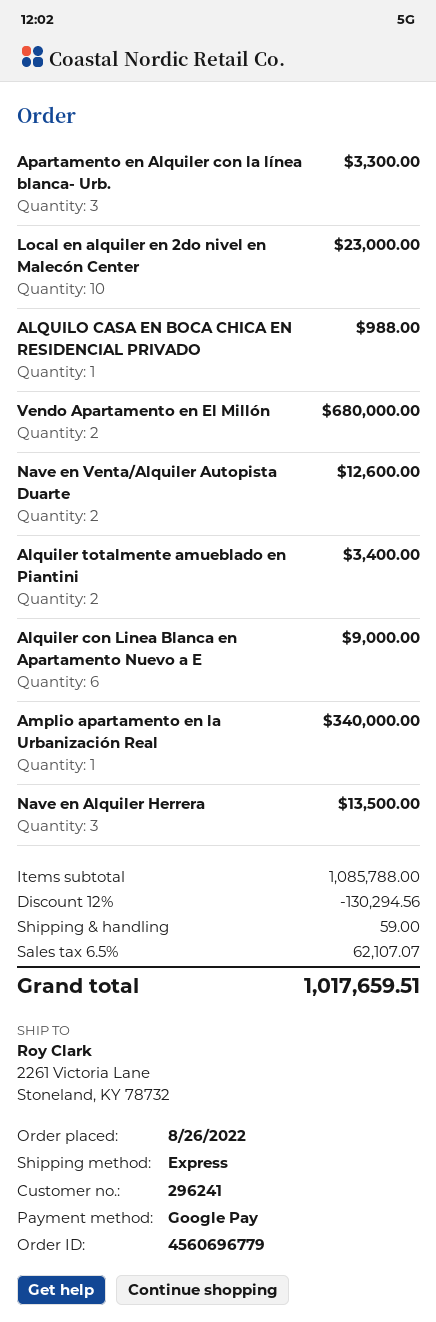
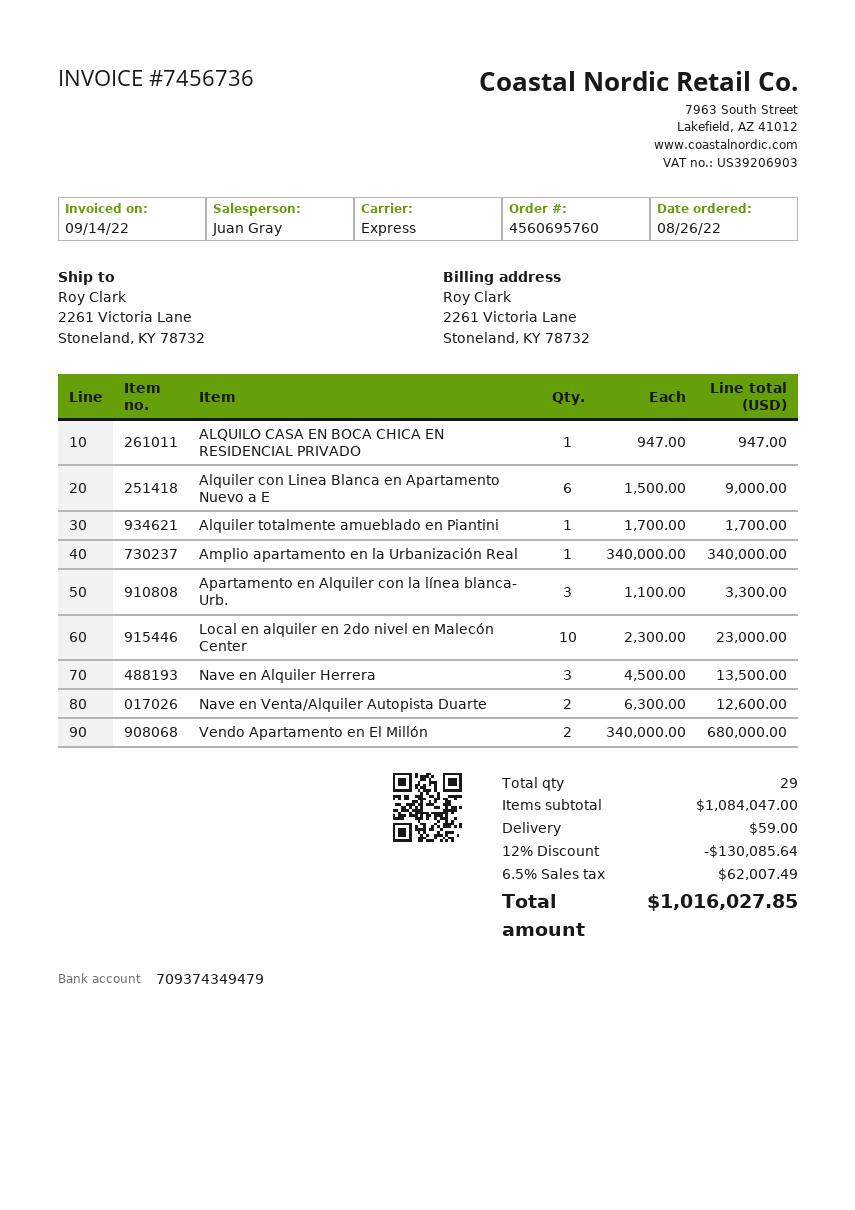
order number: 4560696779 -> 4560695760
ALQUILO CASA EN BOCA CHICA EN RESIDENCIAL PRIVADO: 1 for 988.00 -> 1 for 947.00
Alquiler totalmente amueblado en Piantini: 2 for 3400.00 -> 1 for 1700.00
subtotal: 1085788.00 -> 1084047.00
discount: 12% = 130294.56 -> 12% = 130085.64
tax: 6.5% = 62107.07 -> 6.5% = 62007.49
total: 1017659.51 -> 1016027.85

